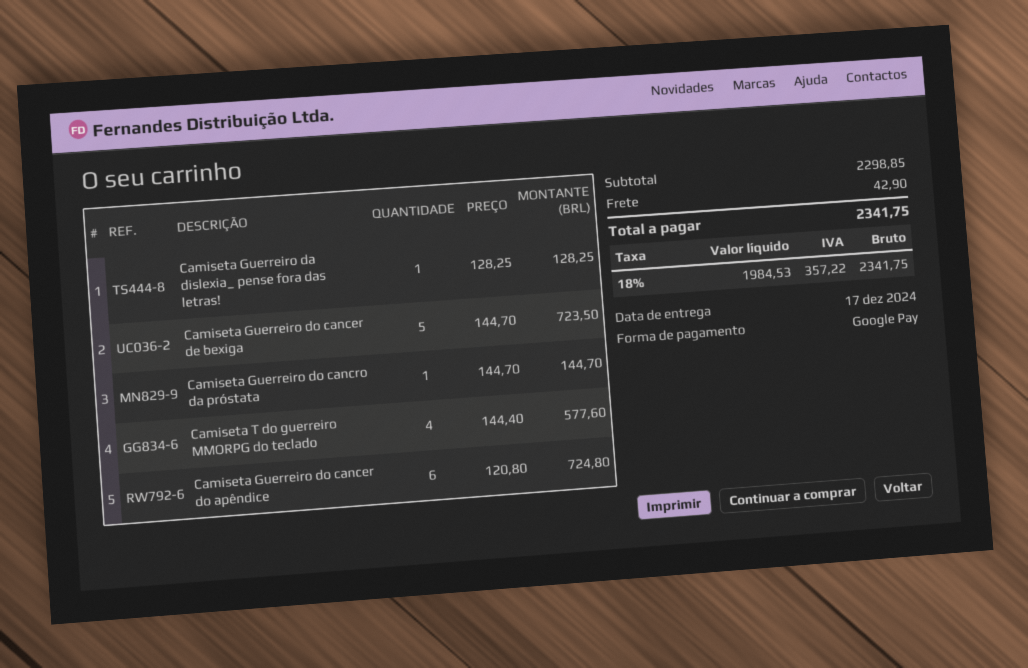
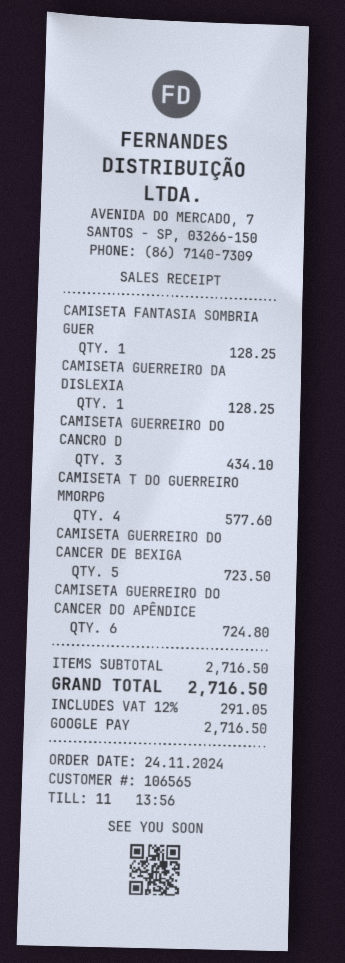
Camiseta Guerreiro do cancro da próstata: 1 for 144.70 -> 3 for 434.10
CAMISETA FANTASIA SOMBRIA GUER: none -> 1 for 128.25
subtotal: 2298.85 -> 2716.50
shipping: 42.90 -> none
tax: 18% = 357.22 -> 12% = 291.05
total: 2341.75 -> 2716.50

